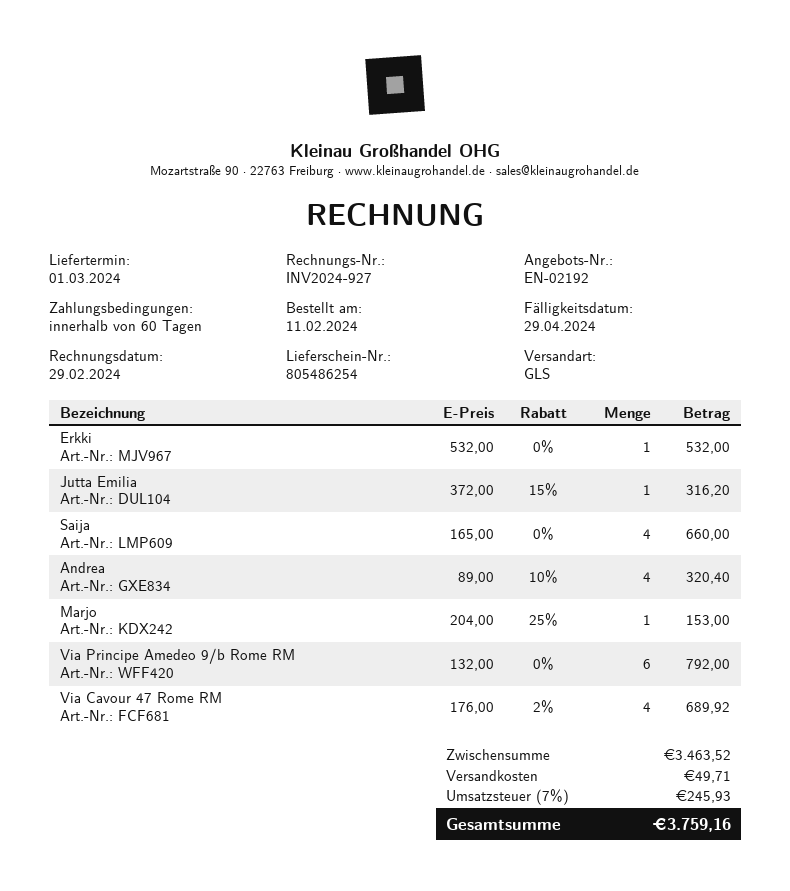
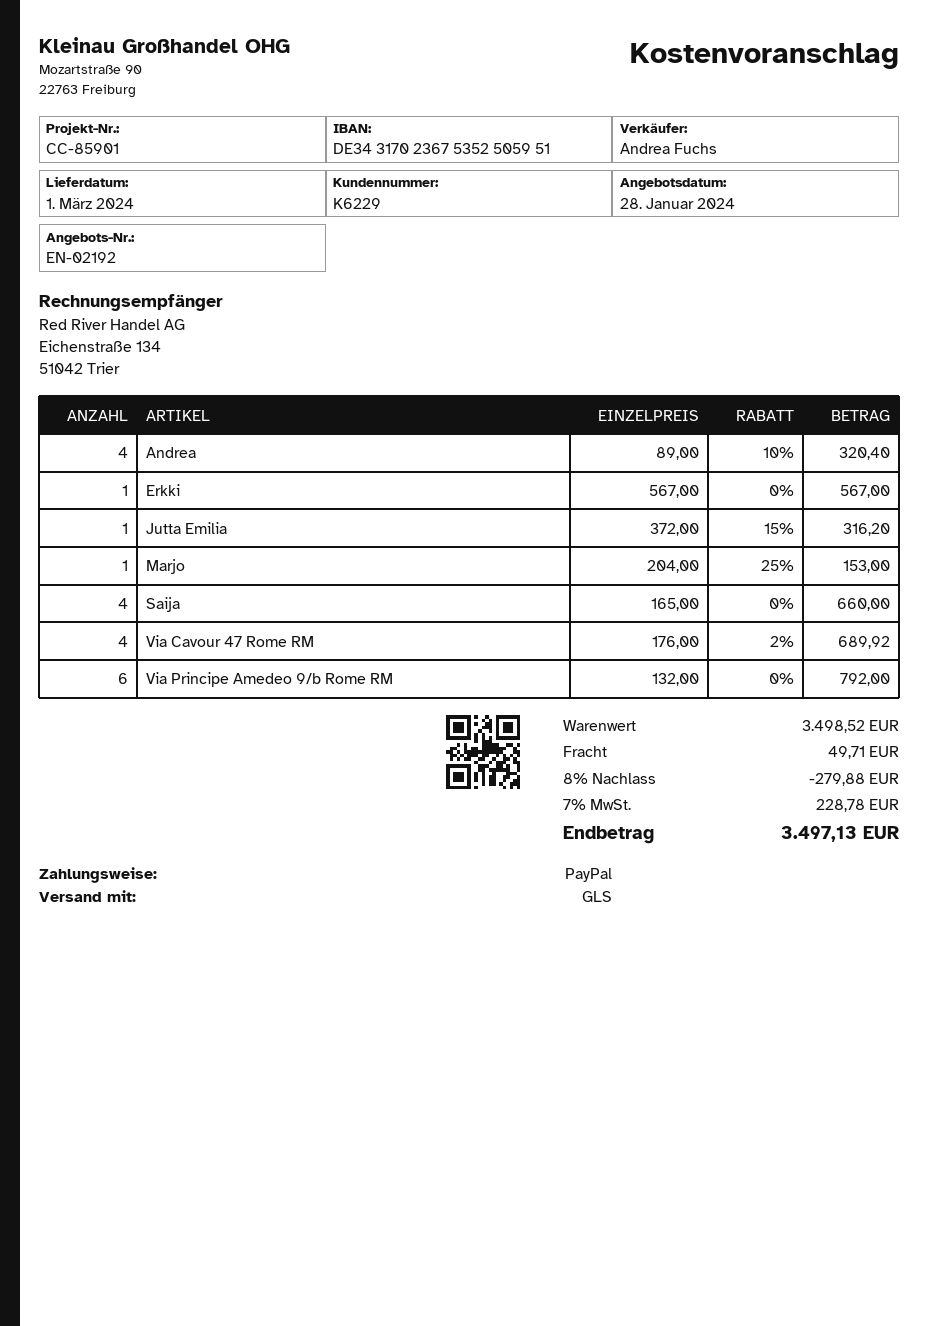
Erkki: 1 x 532.00 = 532.00 -> 1 x 567.00 = 567.00
subtotal: 3463.52 -> 3498.52
discount: none -> 8% = 279.88
tax: 7% = 245.93 -> 7% = 228.78
total: 3759.16 -> 3497.13

